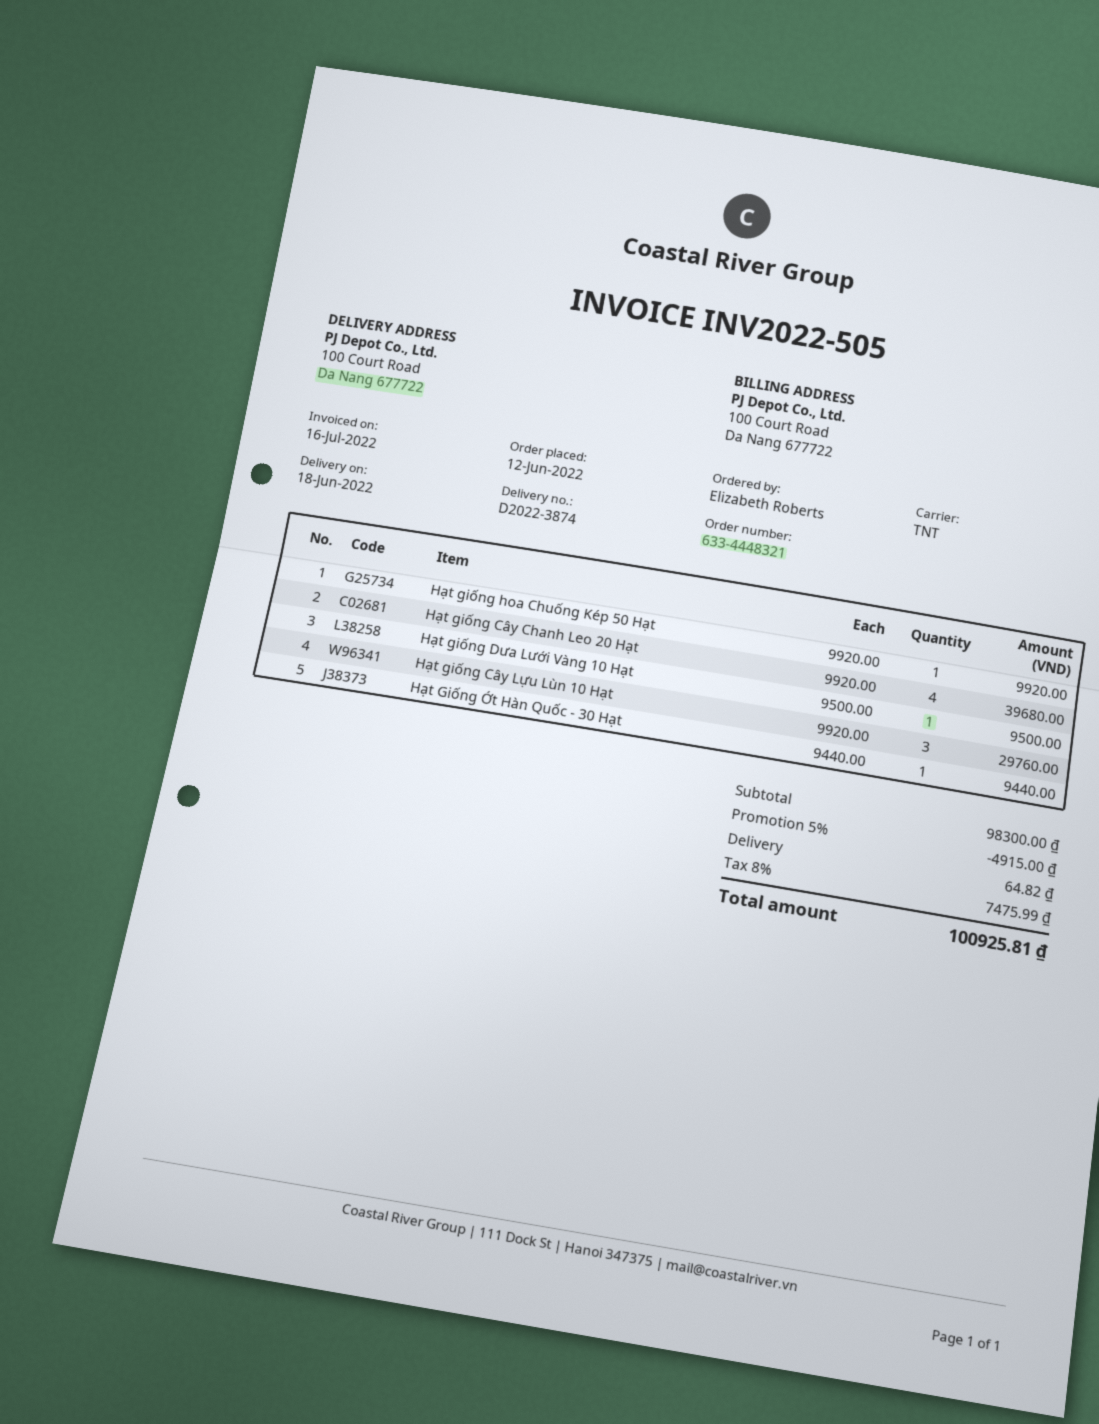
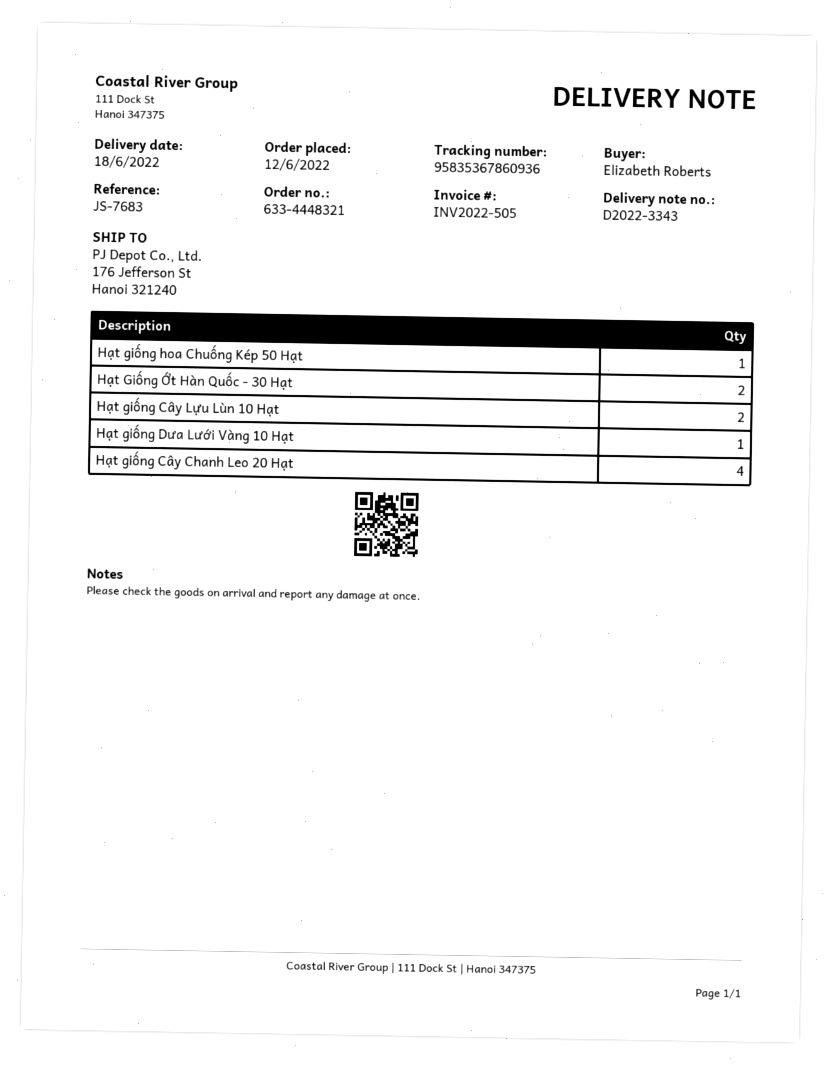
delivery note number: D2022-3874 -> D2022-3343
ship to: 100 Court Road, Da Nang 677722 -> 176 Jefferson St, Hanoi 321240
Hạt giống Cây Lựu Lùn 10 Hạt: 3 -> 2
Hạt Giống Ớt Hàn Quốc - 30 Hạt: 1 -> 2

